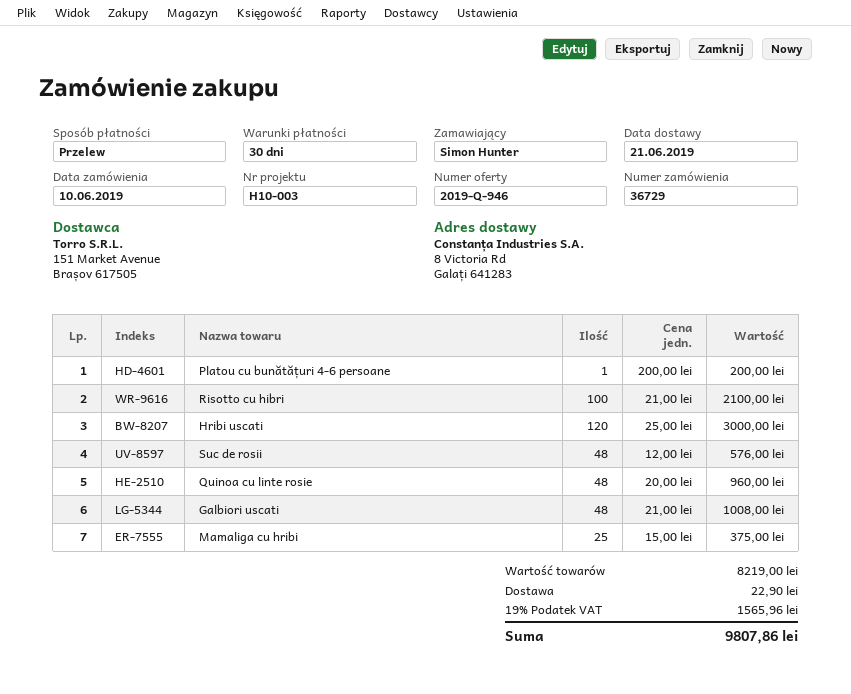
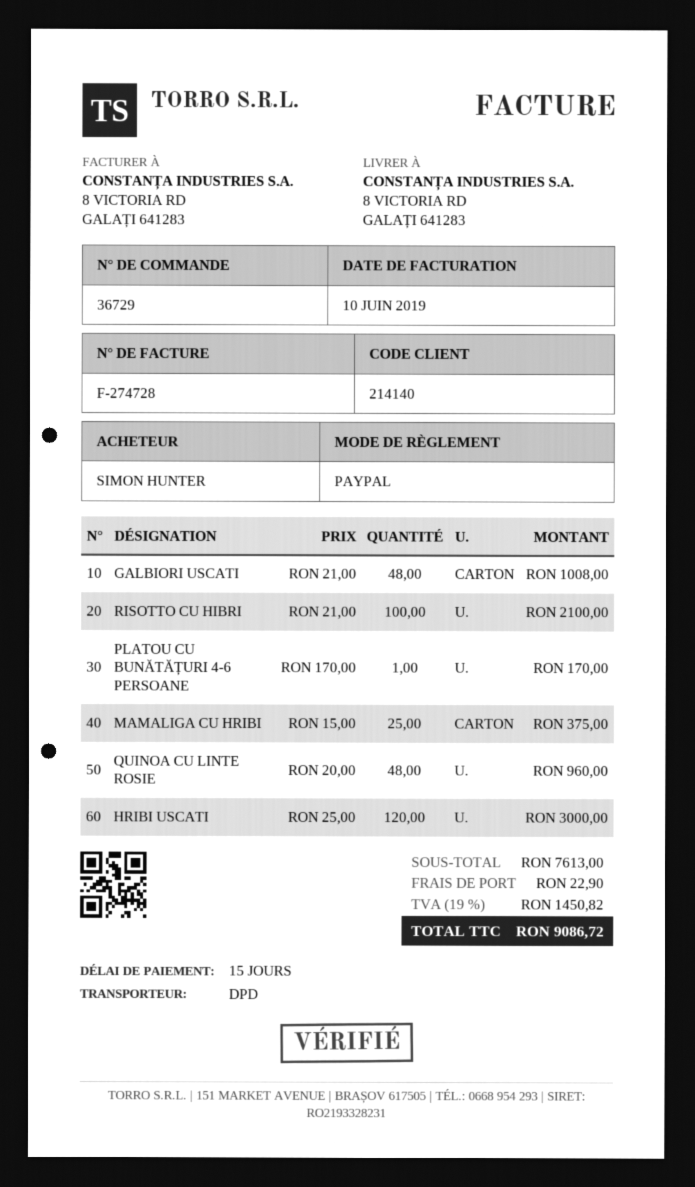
payment terms: 30 days -> 15 days
payment method: bank transfer -> PayPal
Platou cu bunătățuri 4-6 persoane: 1 x 200.00 = 200.00 -> 1 x 170.00 = 170.00
Suc de rosii: 48 x 12.00 = 576.00 -> none
subtotal: 8219.00 -> 7613.00
tax: 19% = 1565.96 -> 19% = 1450.82
total: 9807.86 -> 9086.72

